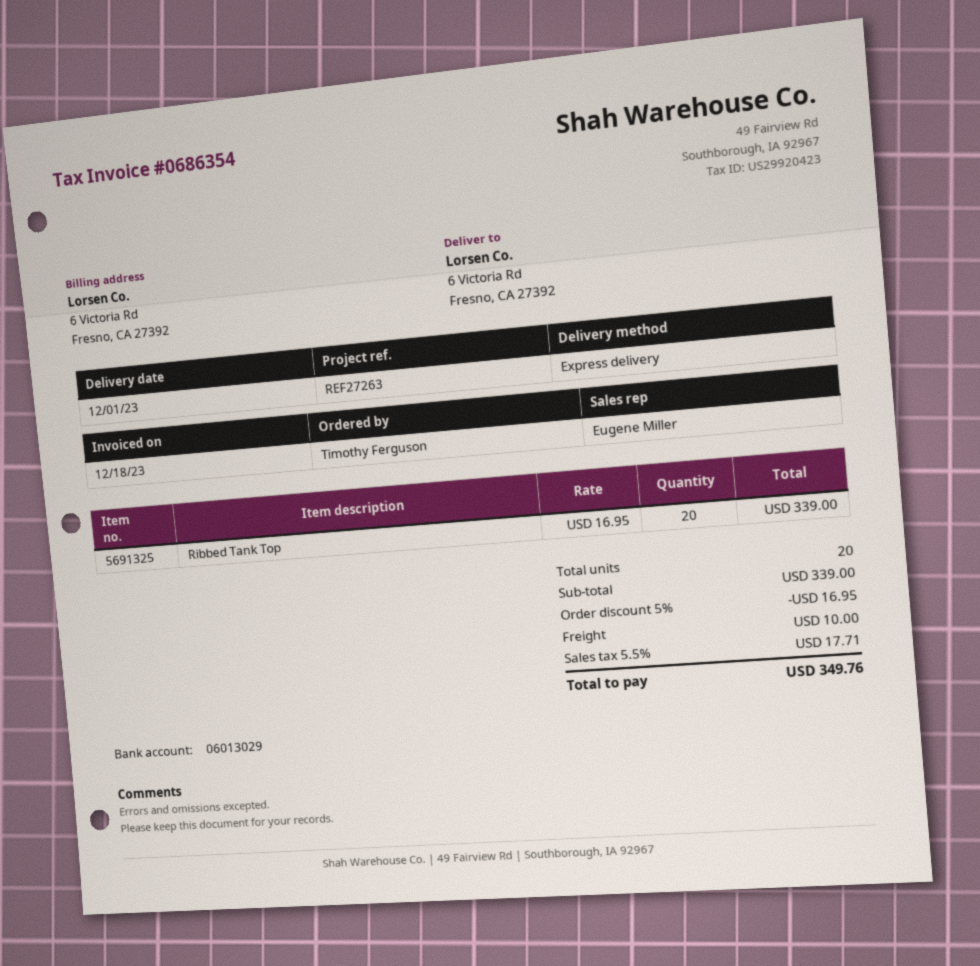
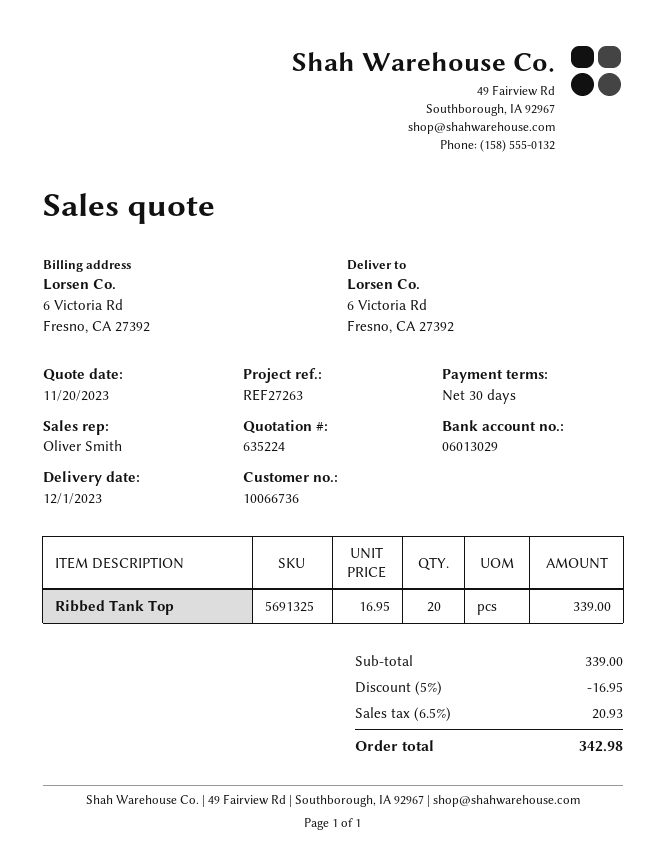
sales rep: Eugene Miller -> Oliver Smith
shipping: 10.00 -> none
tax: 5.5% = 17.71 -> 6.5% = 20.93
total: 349.76 -> 342.98

